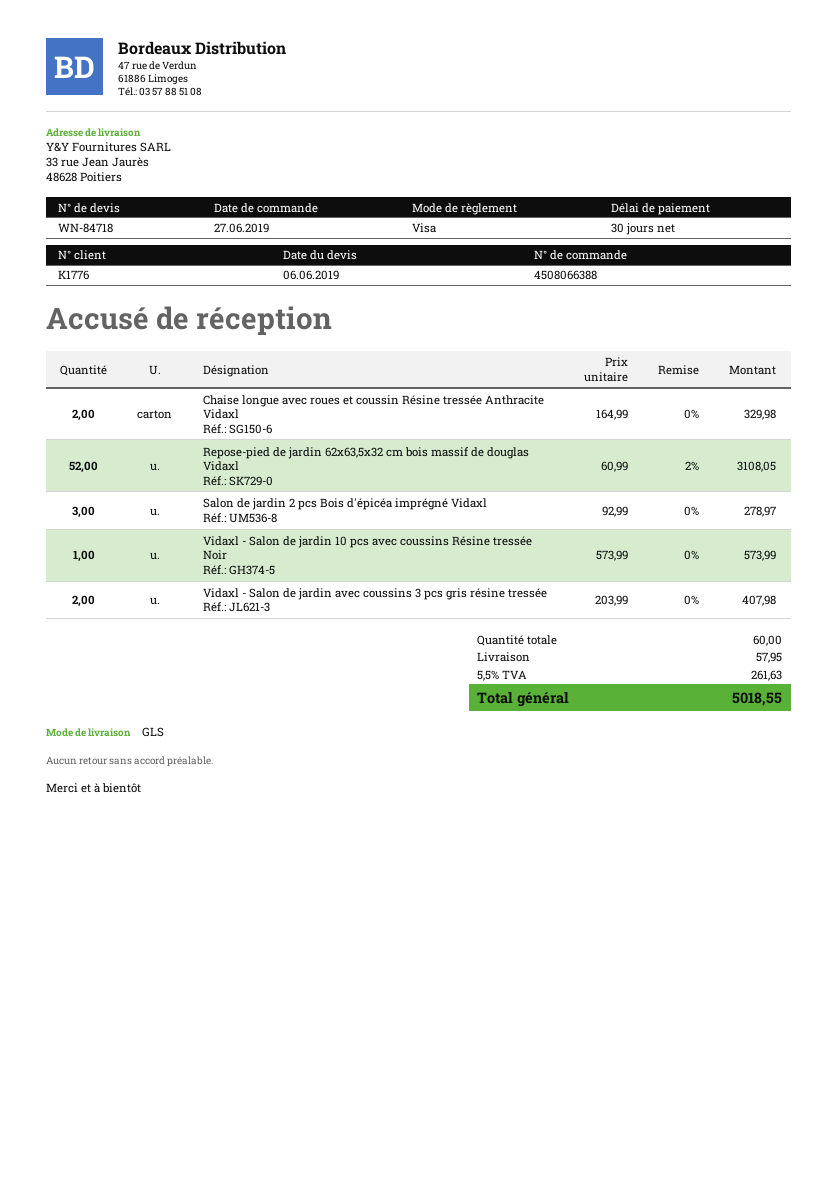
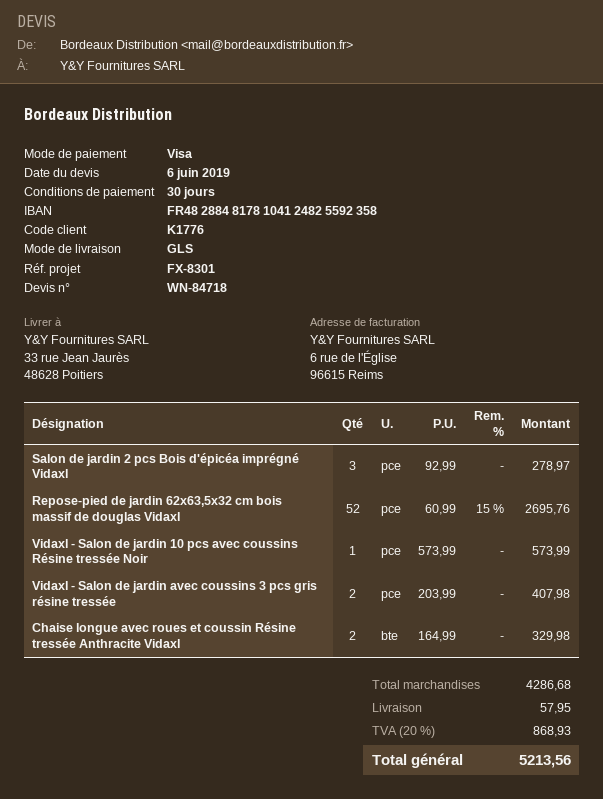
Repose-pied de jardin 62x63,5x32 cm bois massif de douglas Vidaxl: 52 x 60.99 - 2% = 3108.05 -> 52 x 60.99 - 15% = 2695.76
tax: 5.5% = 261.63 -> 20% = 868.93
total: 5018.55 -> 5213.56

